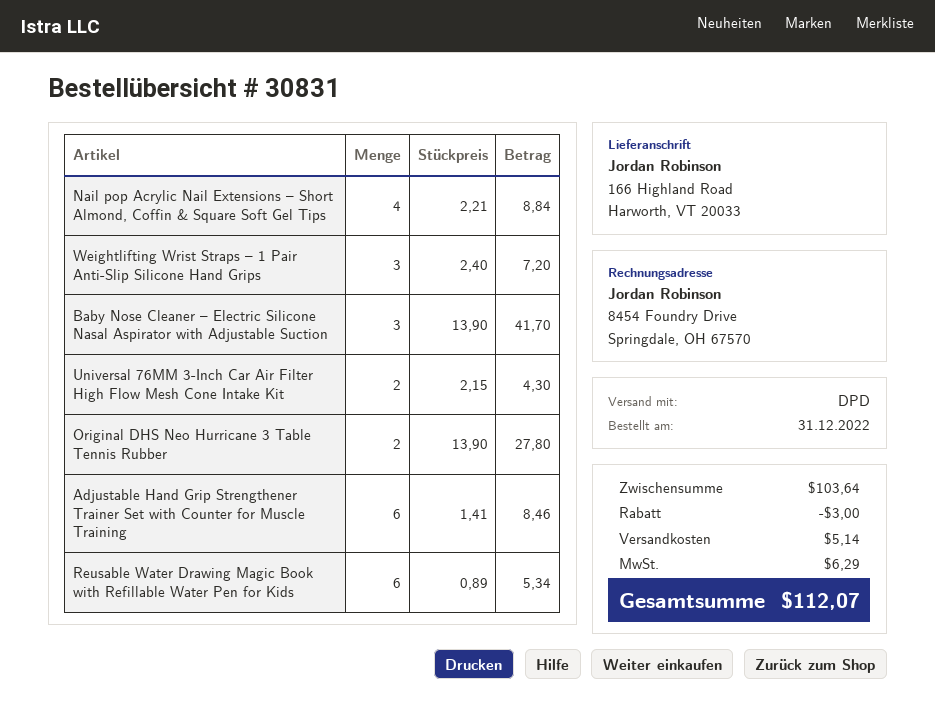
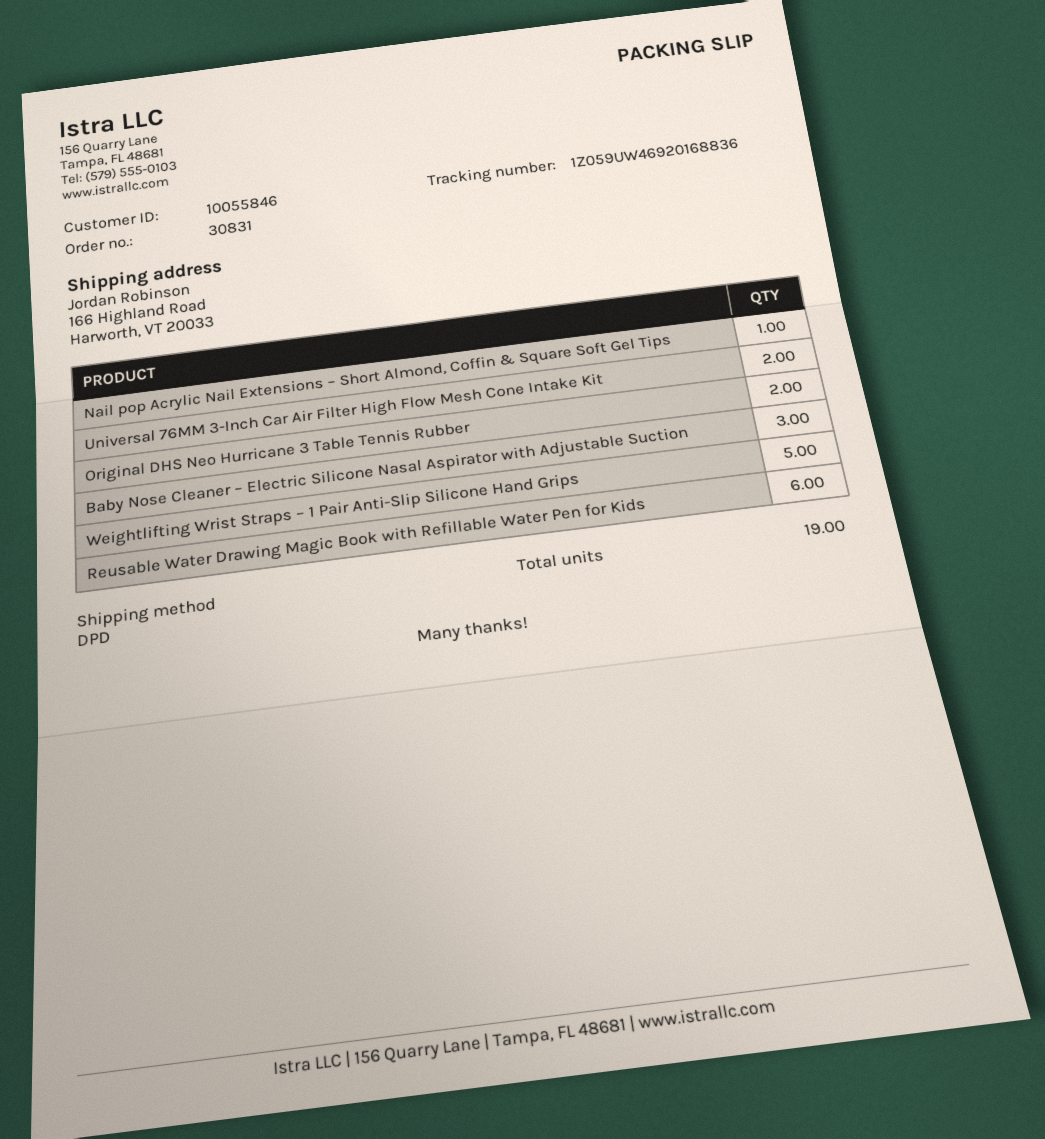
Nail pop Acrylic Nail Extensions – Short Almond, Coffin & Square Soft Gel Tips: 4 -> 1
Weightlifting Wrist Straps – 1 Pair Anti-Slip Silicone Hand Grips: 3 -> 5
Adjustable Hand Grip Strengthener Trainer Set with Counter for Muscle Training: 6 -> none

